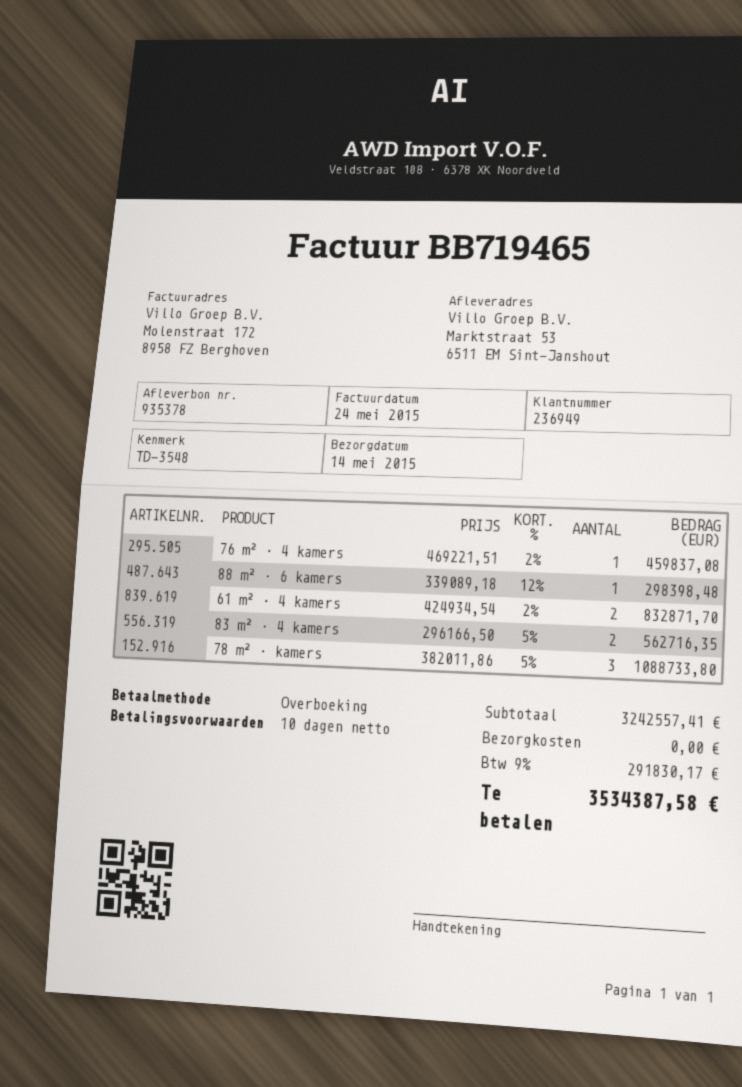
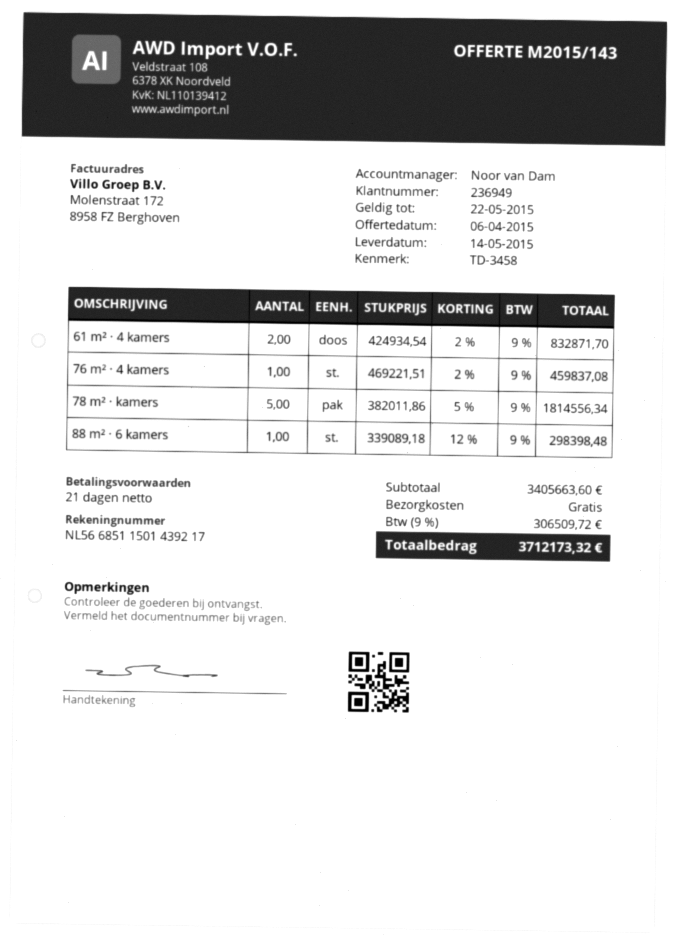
payment terms: 10 days -> 21 days
reference: TD-3548 -> TD-3458
83 m² · 4 kamers: 2 x 296166.50 - 5% = 562716.35 -> none
78 m² · kamers: 3 x 382011.86 - 5% = 1088733.80 -> 5 x 382011.86 - 5% = 1814556.34
subtotal: 3242557.41 -> 3405663.60
tax: 9% = 291830.17 -> 9% = 306509.72
total: 3534387.58 -> 3712173.32

